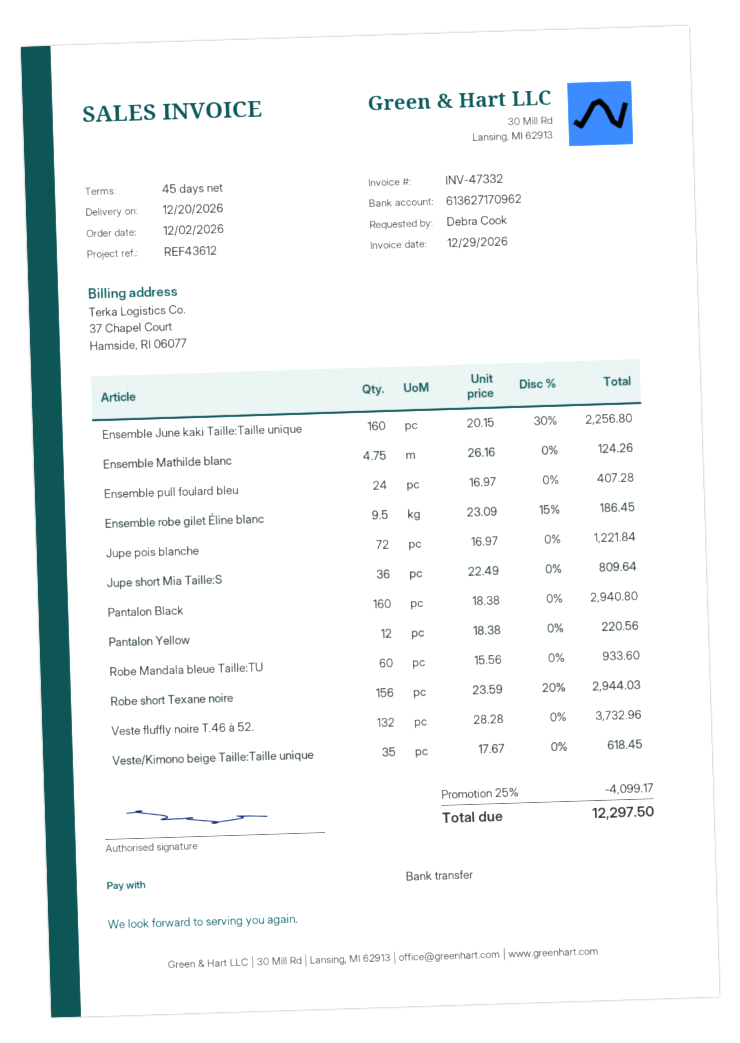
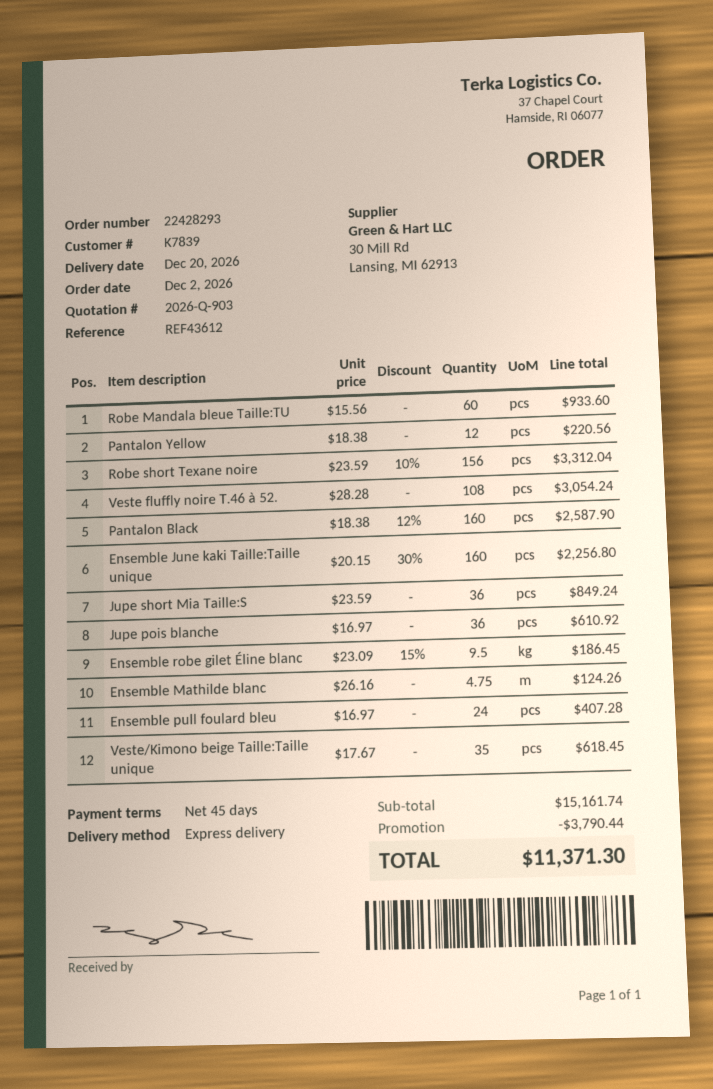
Jupe pois blanche: 72 x 16.97 = 1221.84 -> 36 x 16.97 = 610.92
Jupe short Mia Taille:S: 36 x 22.49 = 809.64 -> 36 x 23.59 = 849.24
Pantalon Black: 160 x 18.38 = 2940.80 -> 160 x 18.38 - 12% = 2587.90
Robe short Texane noire: 156 x 23.59 - 20% = 2944.03 -> 156 x 23.59 - 10% = 3312.04
Veste fluffly noire T.46 à 52.: 132 x 28.28 = 3732.96 -> 108 x 28.28 = 3054.24
discount: 4099.17 -> 3790.44
total: 12297.50 -> 11371.30

